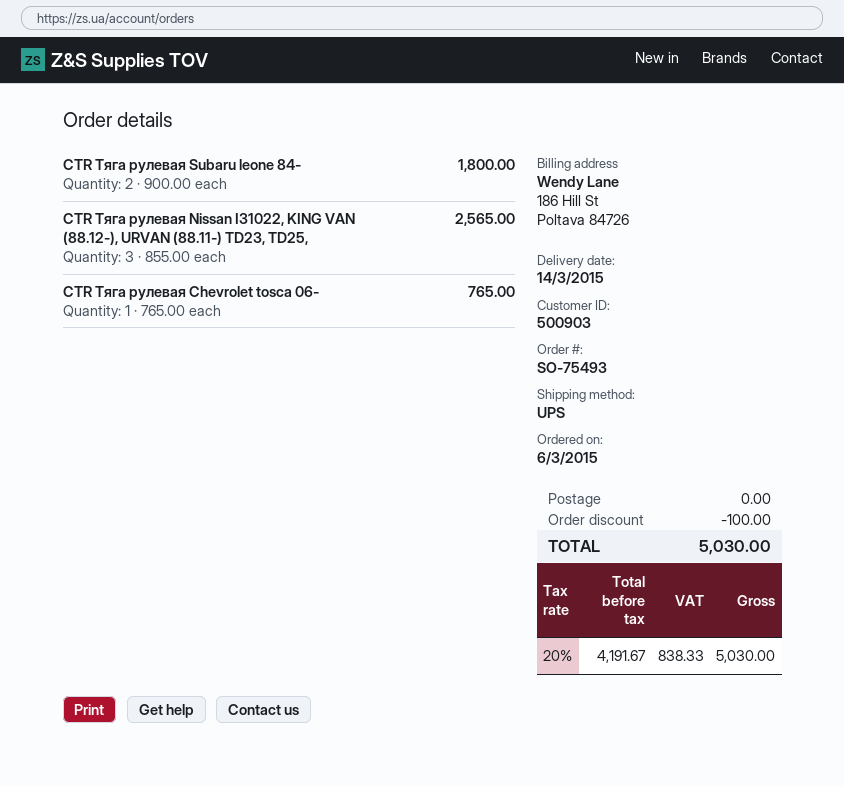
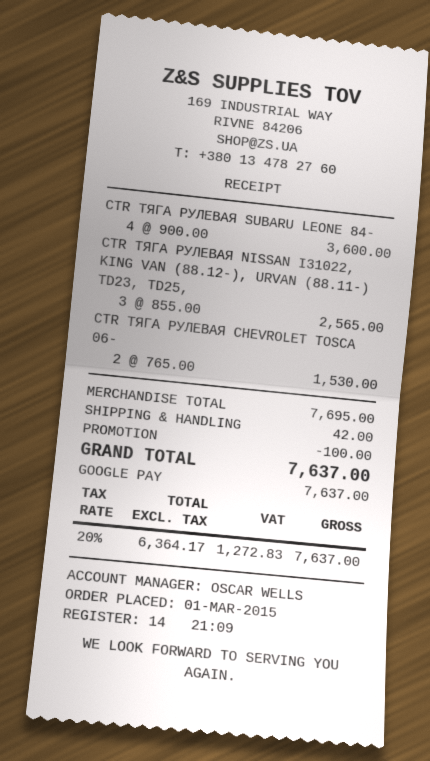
order date: 2015-03-06 -> 2015-03-01
CTR Тяга рулевая Subaru leone 84-: 2 x 900.00 = 1800.00 -> 4 x 900.00 = 3600.00
CTR Тяга рулевая Chevrolet tosca 06-: 1 x 765.00 = 765.00 -> 2 x 765.00 = 1530.00
shipping: 0.00 -> 42.00
net: 4191.67 -> 6364.17
tax: 20% = 838.33 -> 20% = 1272.83
total: 5030.00 -> 7637.00

